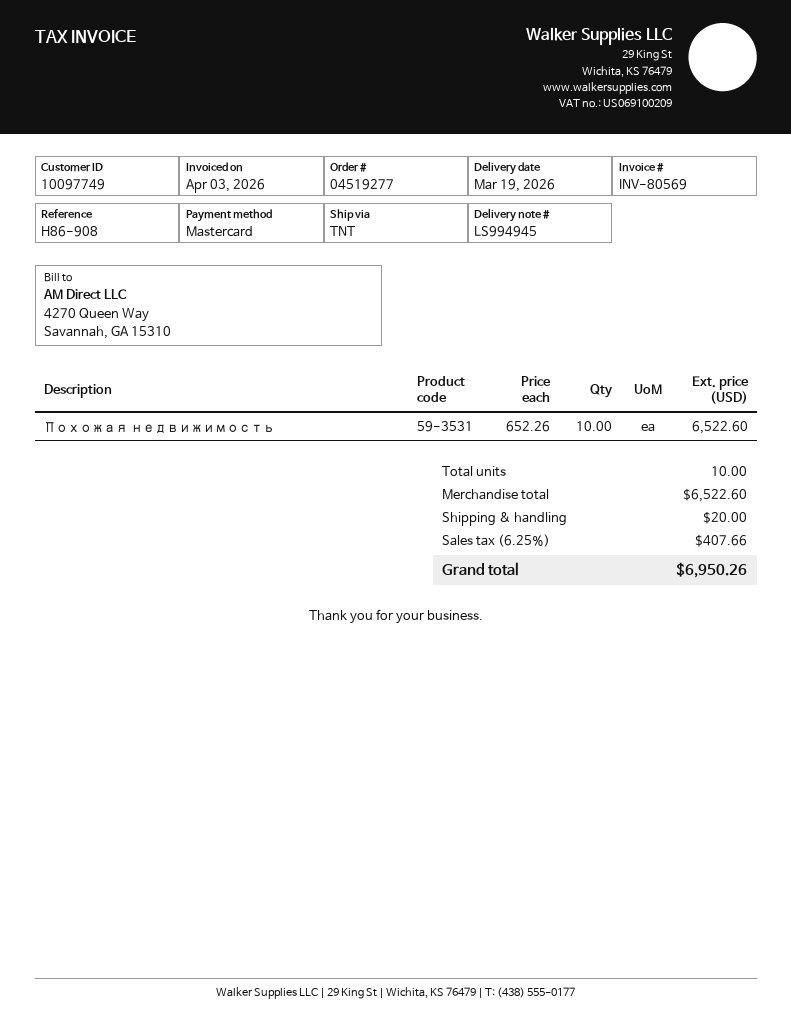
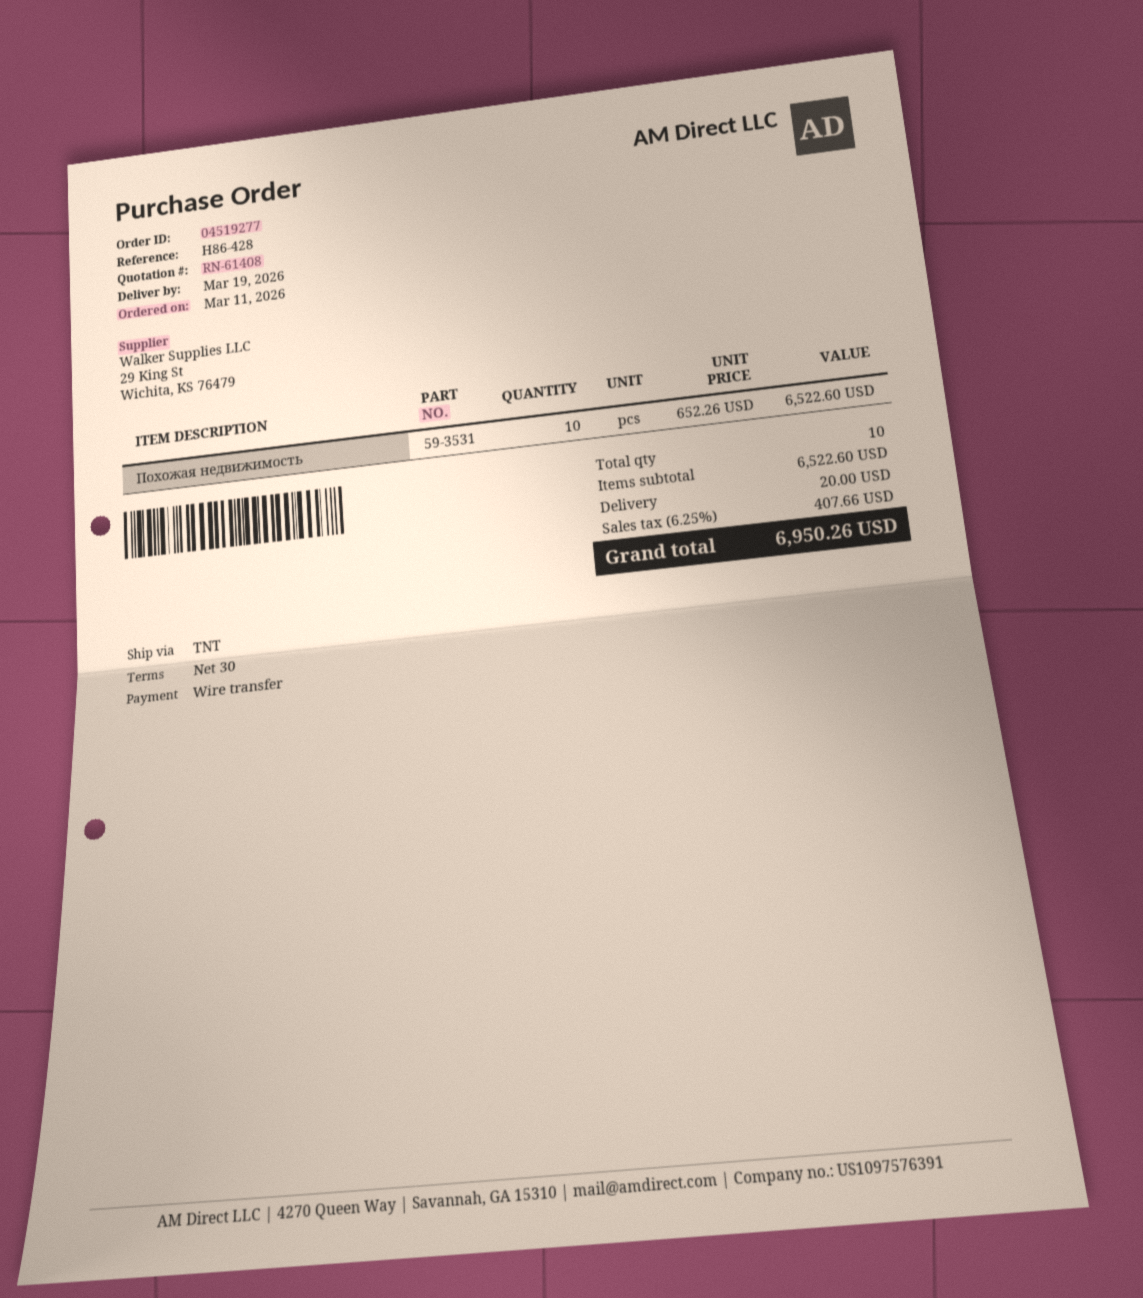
reference: H86-908 -> H86-428
payment method: Mastercard -> bank transfer

